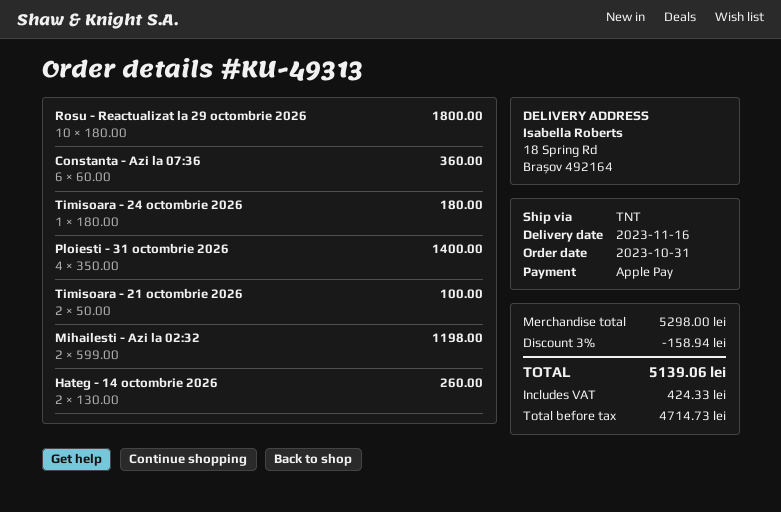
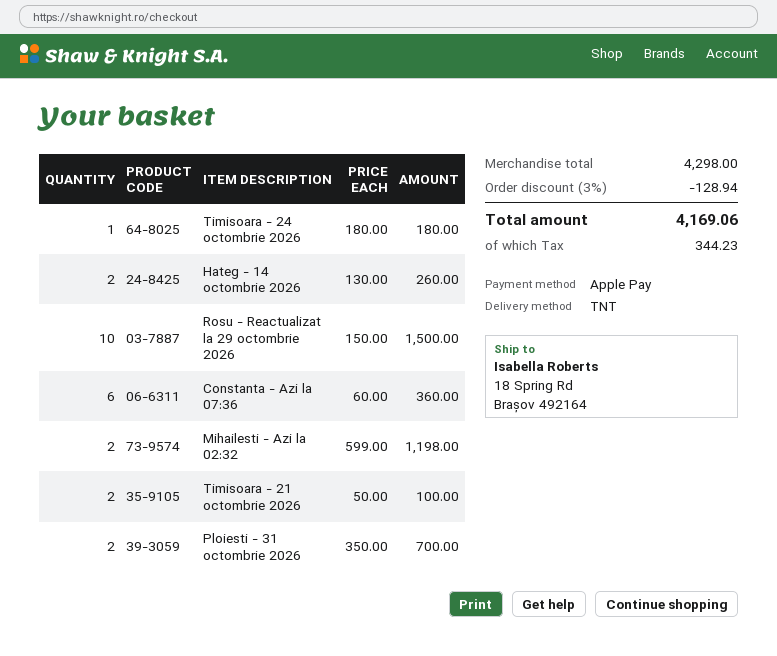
Rosu - Reactualizat la 29 octombrie 2026: 10 x 180.00 = 1800.00 -> 10 x 150.00 = 1500.00
Ploiesti - 31 octombrie 2026: 4 x 350.00 = 1400.00 -> 2 x 350.00 = 700.00
subtotal: 5298.00 -> 4298.00
discount: 3% = 158.94 -> 3% = 128.94
tax: 424.33 -> 344.23
total: 5139.06 -> 4169.06

